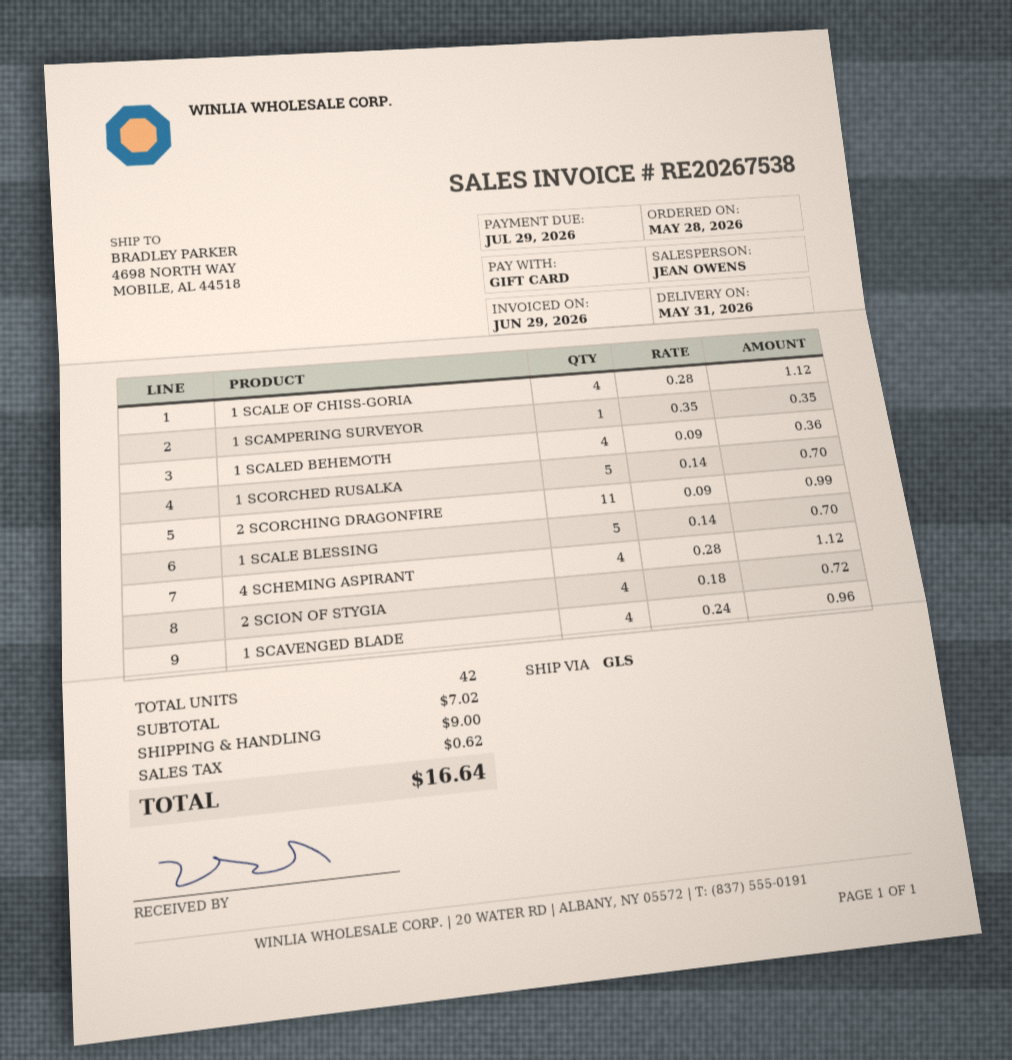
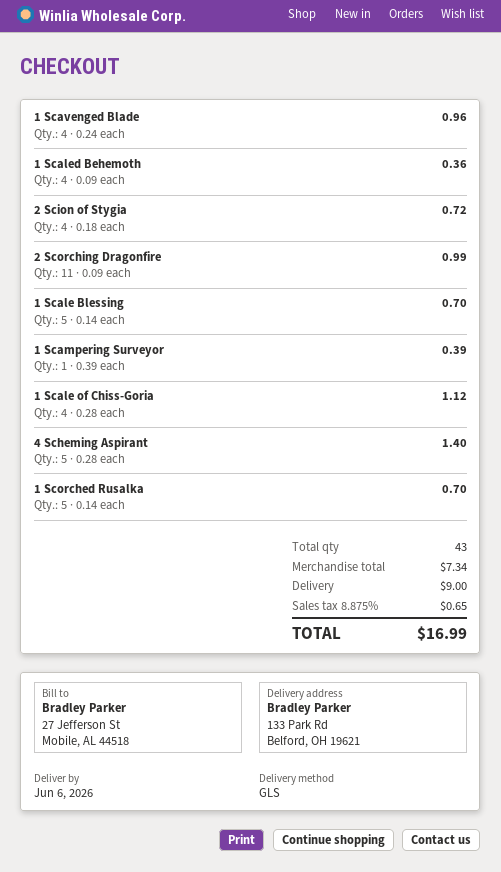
delivery date: 2026-05-31 -> 2026-06-06
ship to: 4698 NORTH WAY, MOBILE, AL 44518 -> 133 Park Rd, Belford, OH 19621
1 SCAMPERING SURVEYOR: 1 x 0.35 = 0.35 -> 1 x 0.39 = 0.39
4 SCHEMING ASPIRANT: 4 x 0.28 = 1.12 -> 5 x 0.28 = 1.40
total quantity: 42 -> 43
subtotal: 7.02 -> 7.34
tax: 0.62 -> 0.65
total: 16.64 -> 16.99

